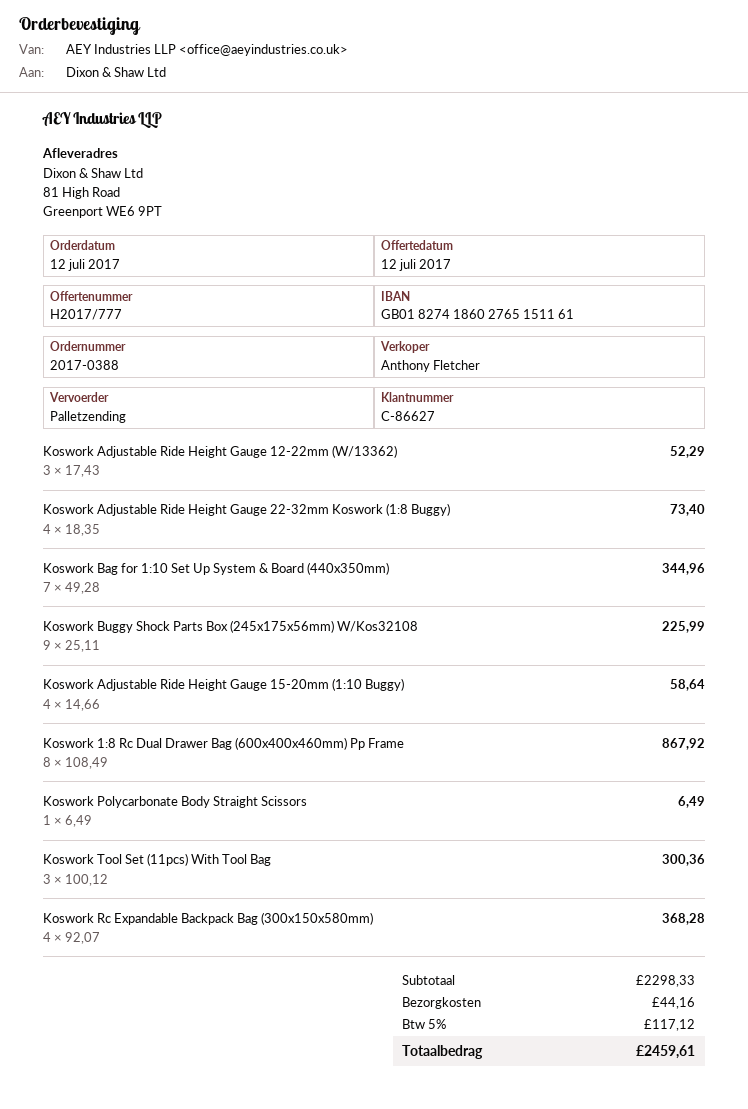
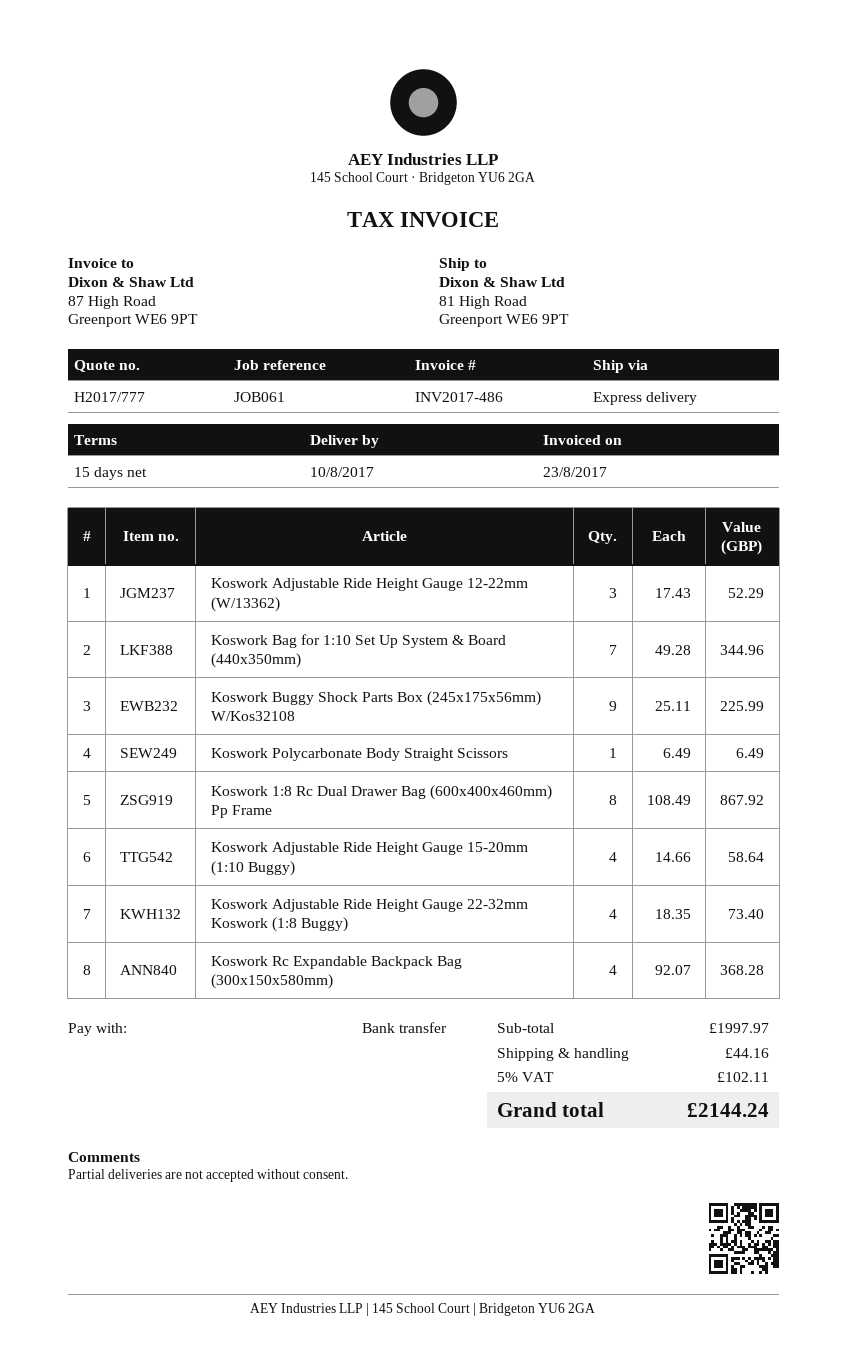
shipping method: pallet freight -> express
Koswork Tool Set (11pcs) With Tool Bag: 3 x 100.12 = 300.36 -> none
subtotal: 2298.33 -> 1997.97
tax: 5% = 117.12 -> 5% = 102.11
total: 2459.61 -> 2144.24

